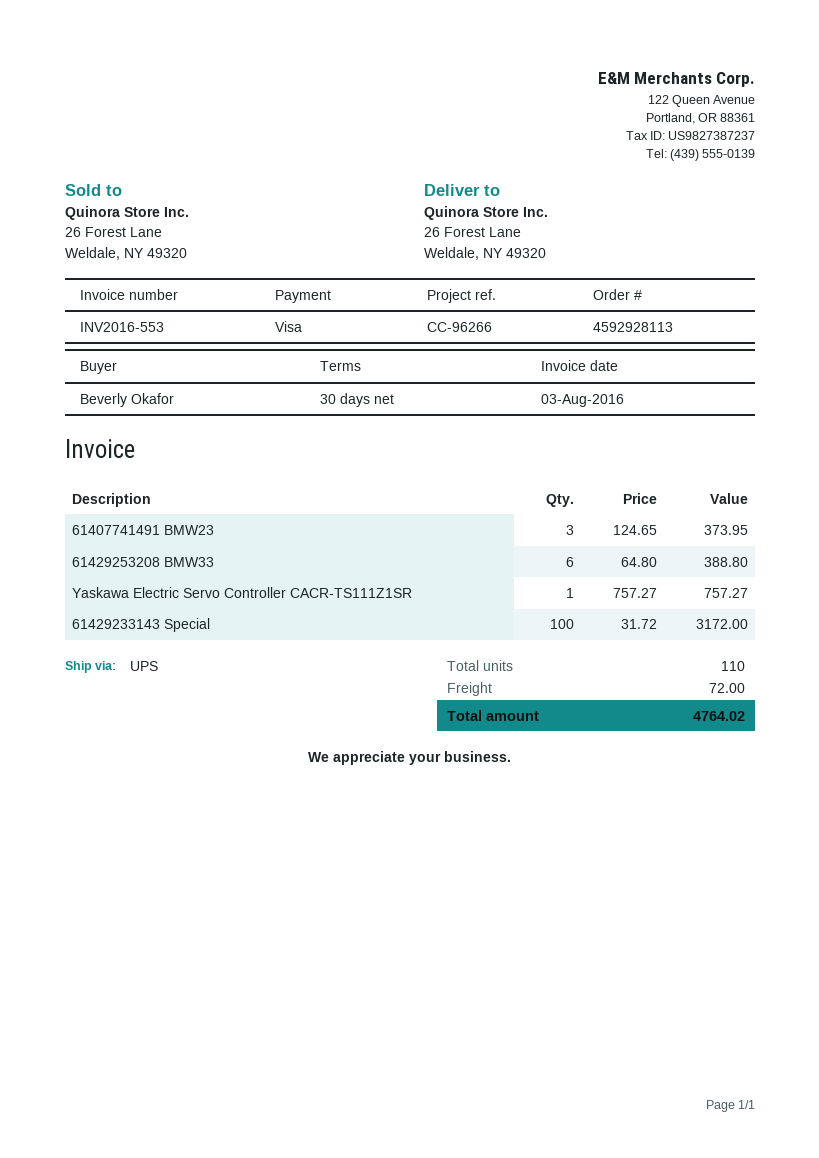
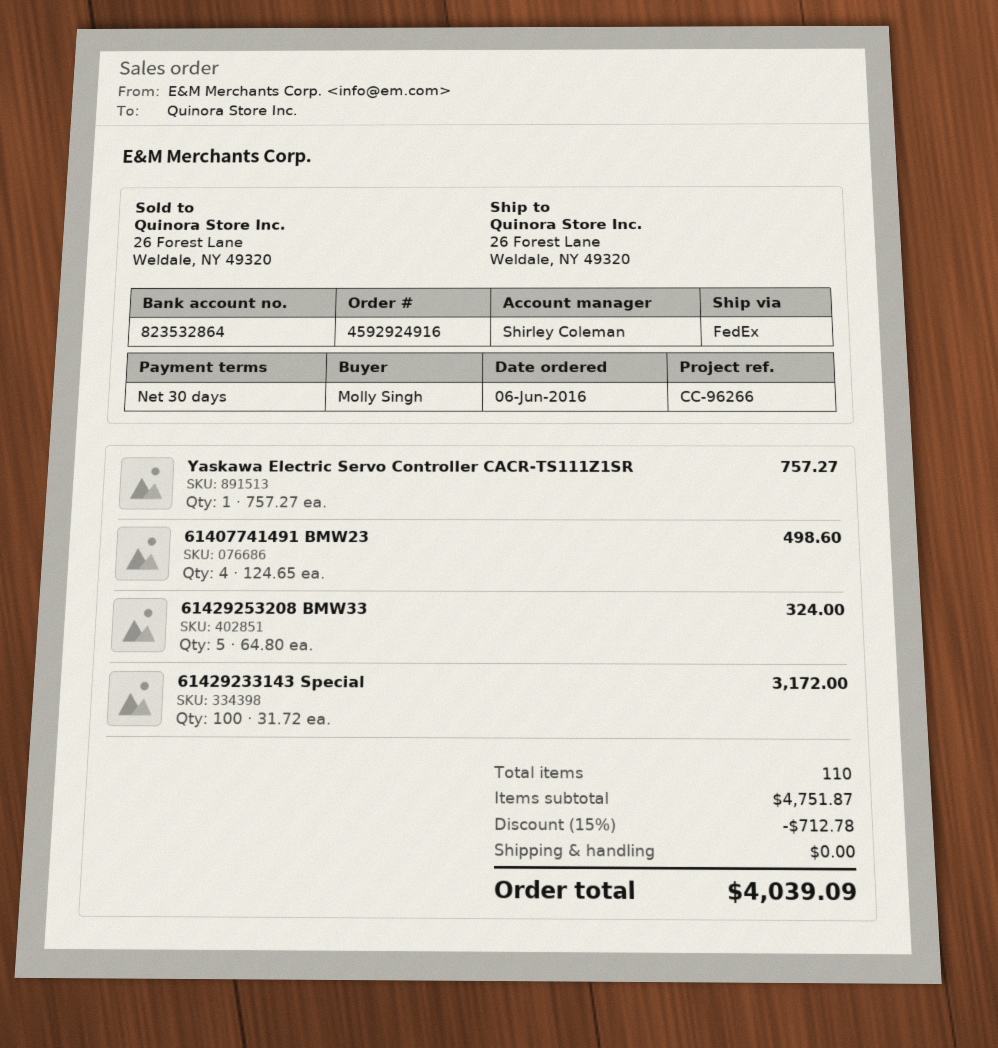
order number: 4592928113 -> 4592924916
ordered by: Beverly Okafor -> Molly Singh
shipping method: UPS -> FedEx
61407741491 BMW23: 3 x 124.65 = 373.95 -> 4 x 124.65 = 498.60
61429253208 BMW33: 6 x 64.80 = 388.80 -> 5 x 64.80 = 324.00
discount: none -> 15% = 712.78
shipping: 72.00 -> 0.00
total: 4764.02 -> 4039.09

